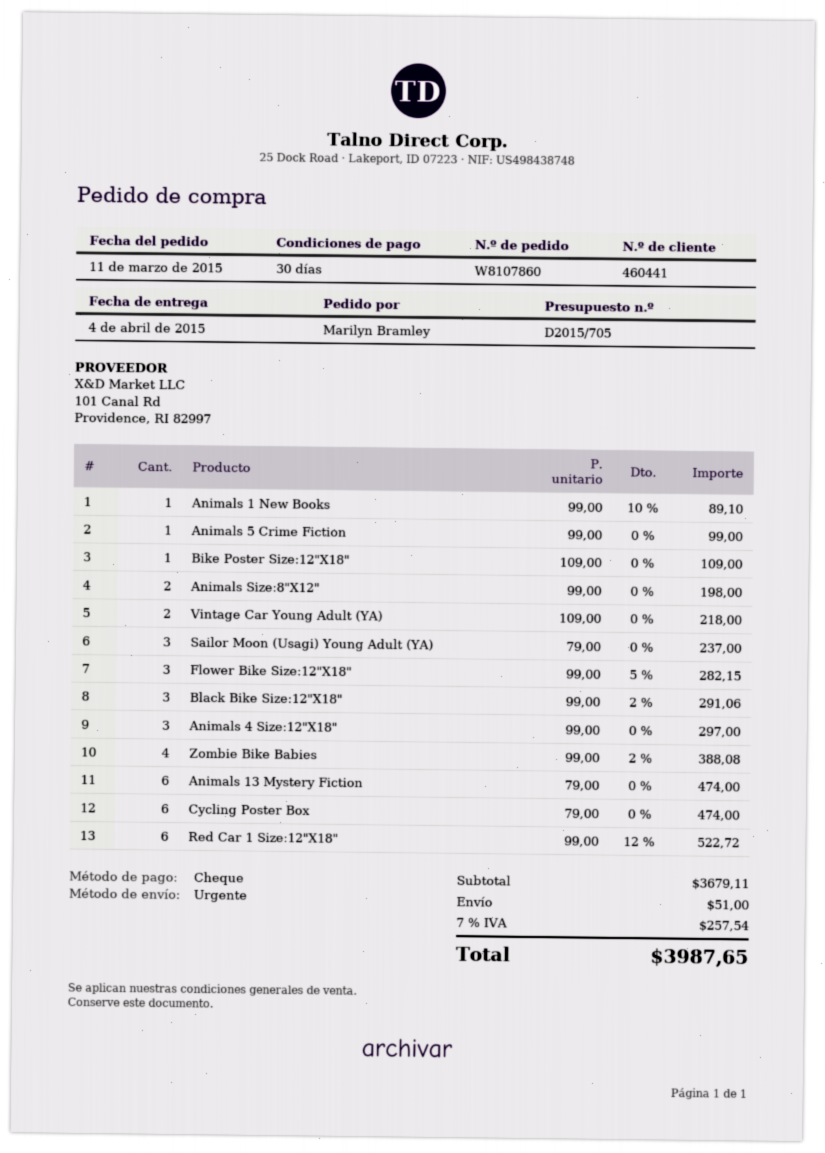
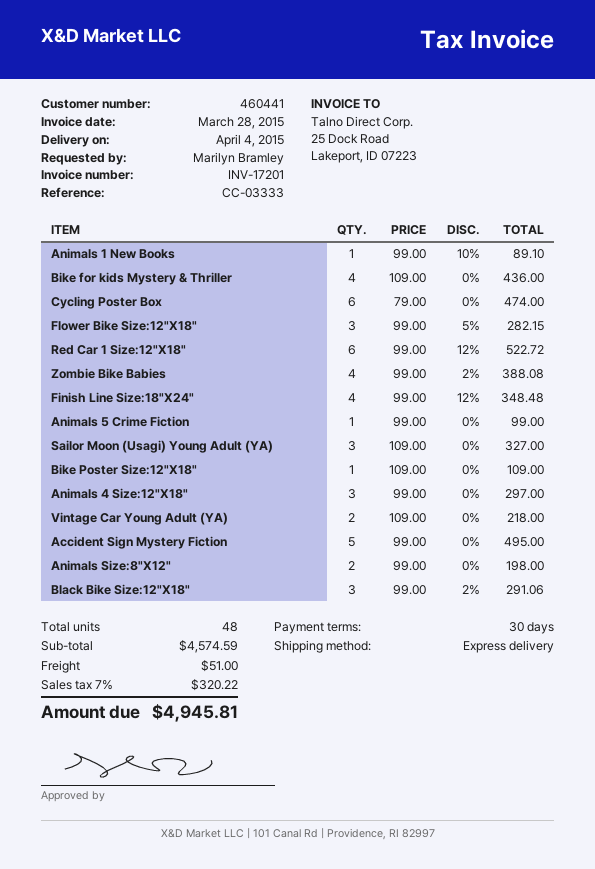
Sailor Moon (Usagi) Young Adult (YA): 3 x 79.00 = 237.00 -> 3 x 109.00 = 327.00
Animals 13 Mystery Fiction: 6 x 79.00 = 474.00 -> none
Bike for kids Mystery & Thriller: none -> 4 x 109.00 = 436.00
Finish Line Size:18"X24": none -> 4 x 99.00 - 12% = 348.48
Accident Sign Mystery Fiction: none -> 5 x 99.00 = 495.00
subtotal: 3679.11 -> 4574.59
tax: 7% = 257.54 -> 7% = 320.22
total: 3987.65 -> 4945.81

